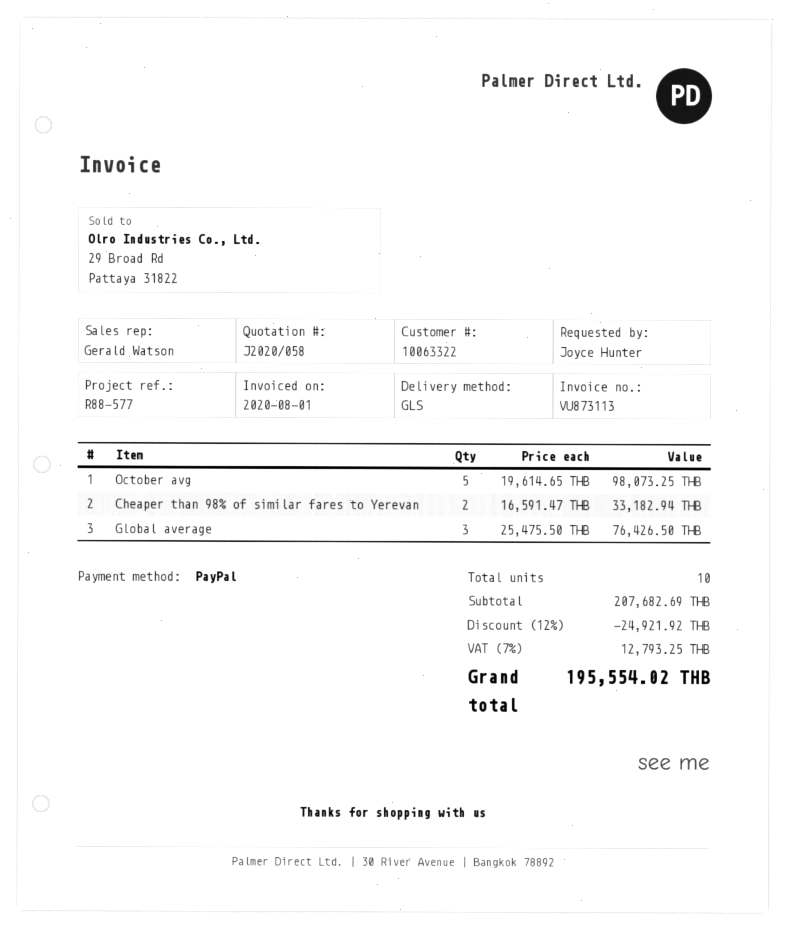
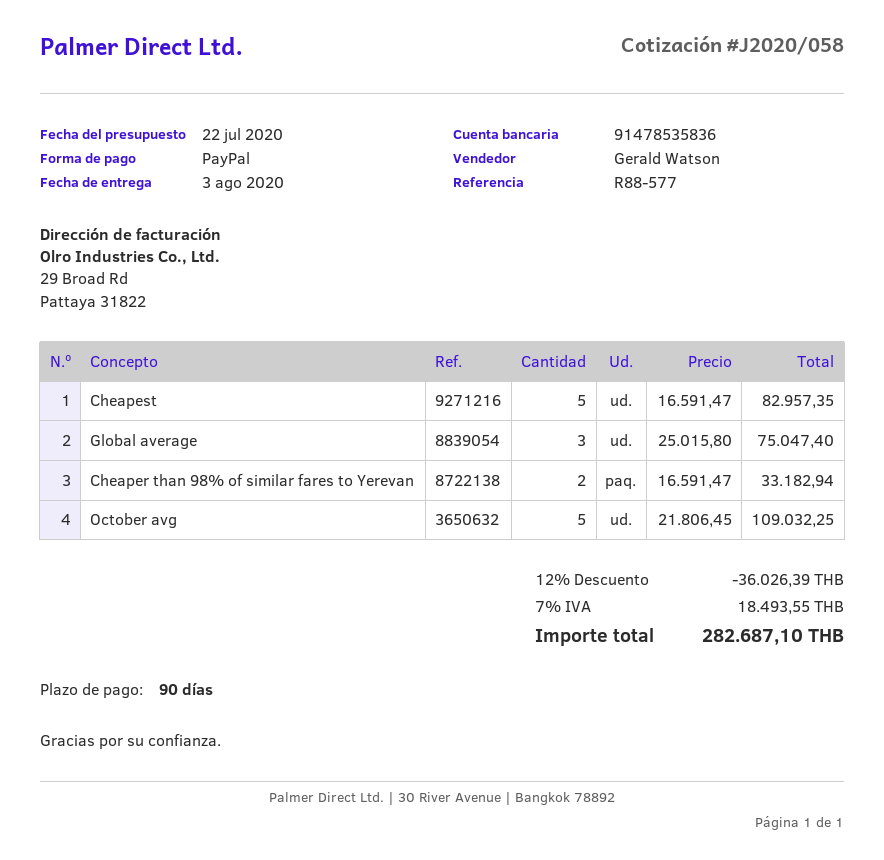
October avg: 5 x 19614.65 = 98073.25 -> 5 x 21806.45 = 109032.25
Global average: 3 x 25475.50 = 76426.50 -> 3 x 25015.80 = 75047.40
Cheapest: none -> 5 x 16591.47 = 82957.35
discount: 12% = 24921.92 -> 12% = 36026.39
tax: 7% = 12793.25 -> 7% = 18493.55
total: 195554.02 -> 282687.10

